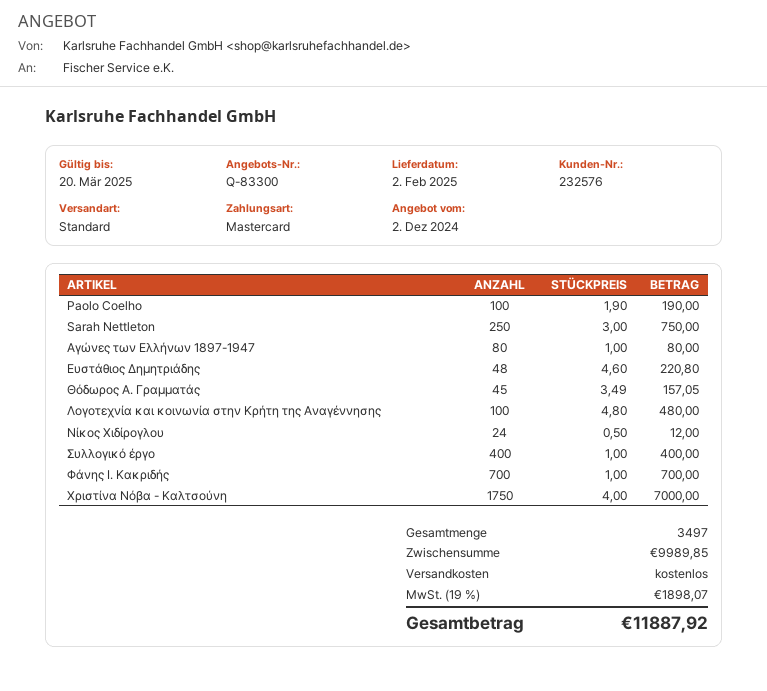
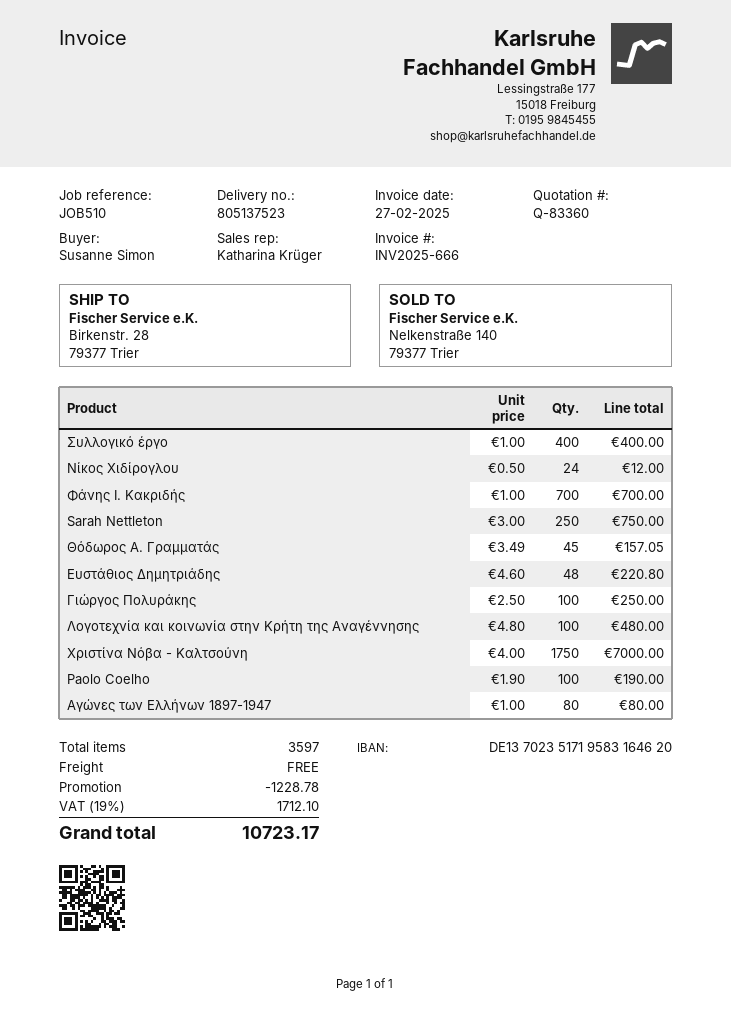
quote number: Q-83300 -> Q-83360
Γιώργος Πολυράκης: none -> 100 x 2.50 = 250.00
total quantity: 3497 -> 3597
discount: none -> 1228.78
tax: 19% = 1898.07 -> 19% = 1712.10
total: 11887.92 -> 10723.17

